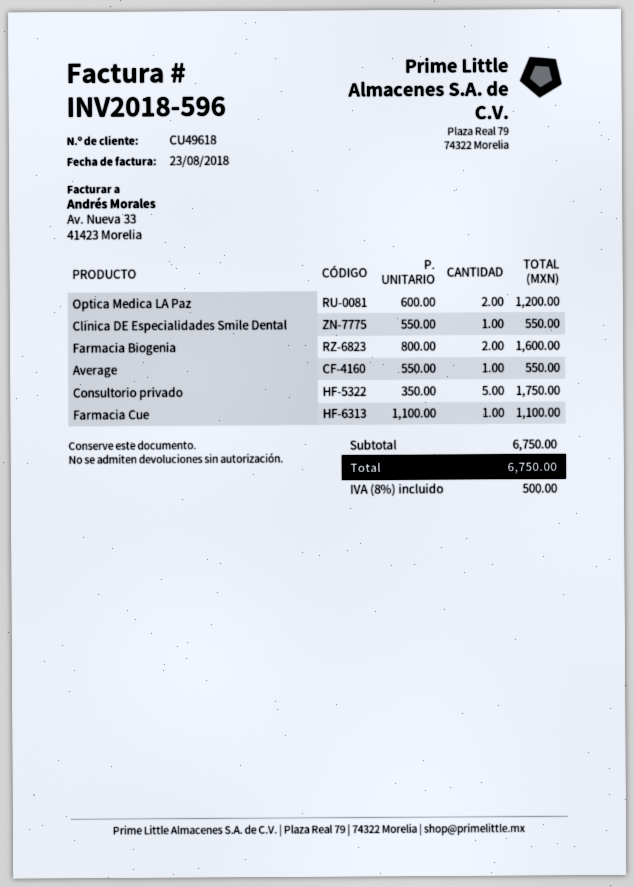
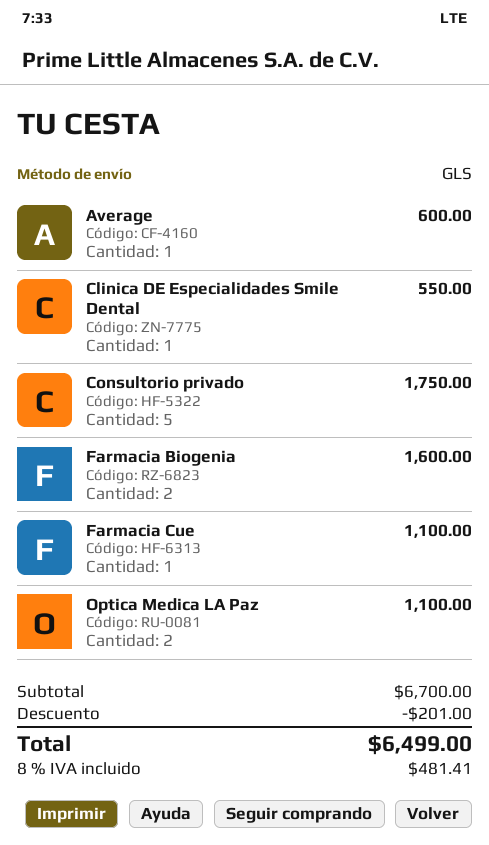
Optica Medica LA Paz: 2 for 1200.00 -> 2 for 1100.00
Average: 1 for 550.00 -> 1 for 600.00
subtotal: 6750.00 -> 6700.00
discount: none -> 201.00
tax: 8% = 500.00 -> 8% = 481.41
total: 6750.00 -> 6499.00

